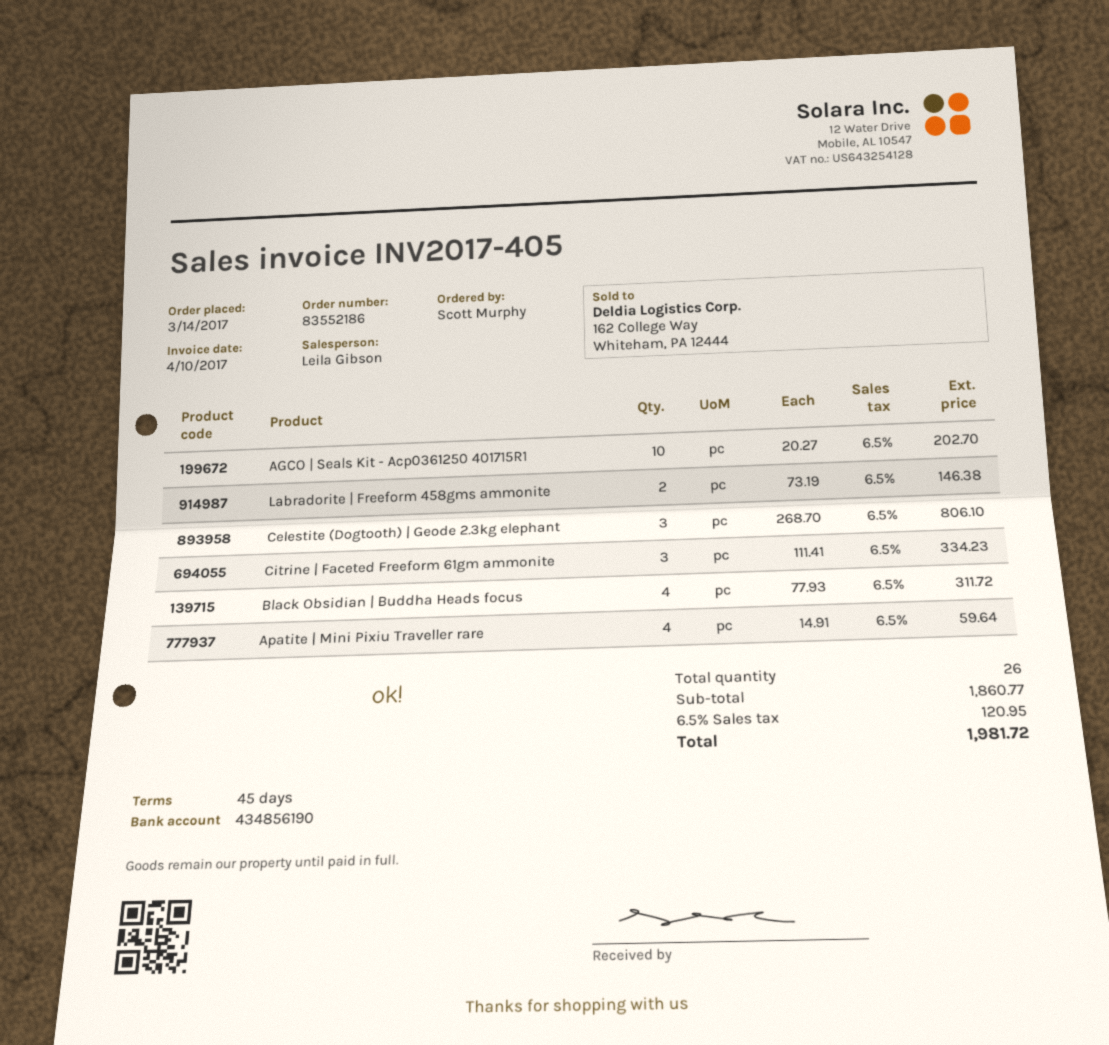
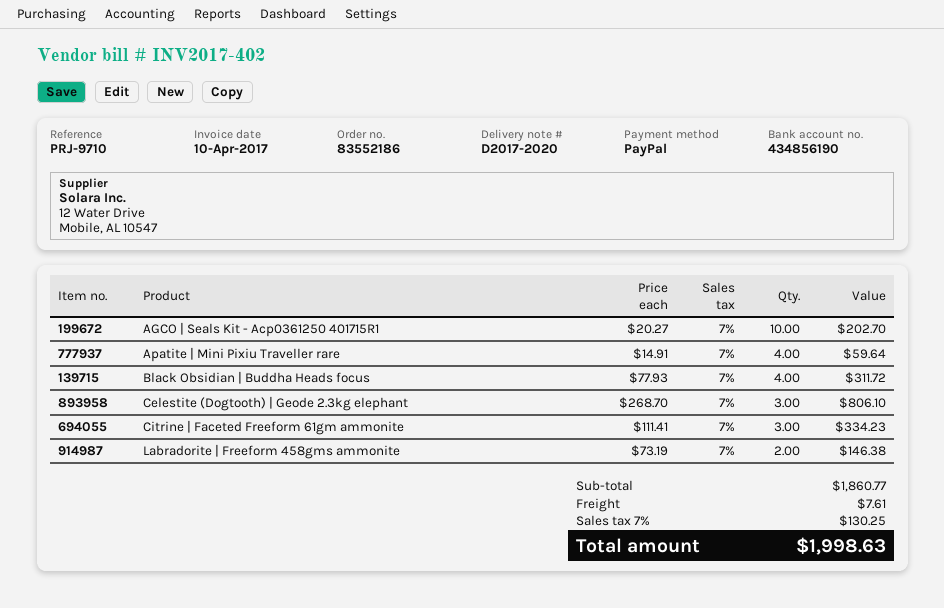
invoice number: INV2017-405 -> INV2017-402
shipping: none -> 7.61
tax: 6.5% = 120.95 -> 7% = 130.25
total: 1981.72 -> 1998.63

